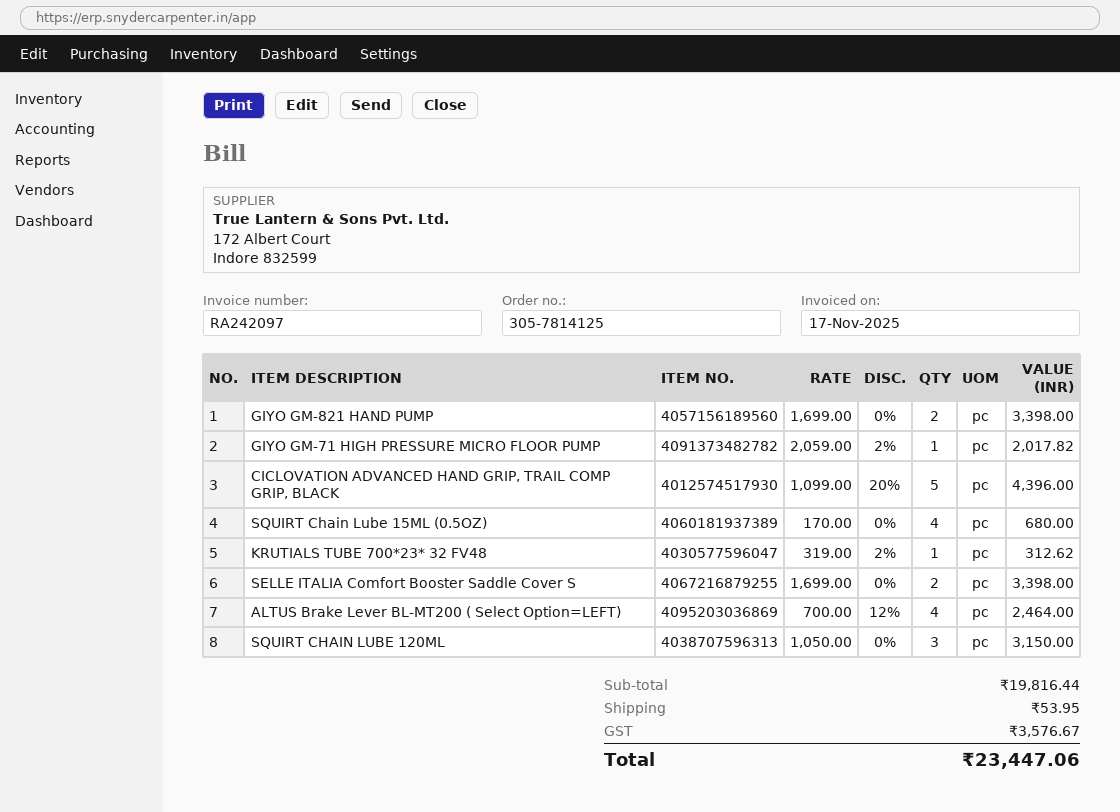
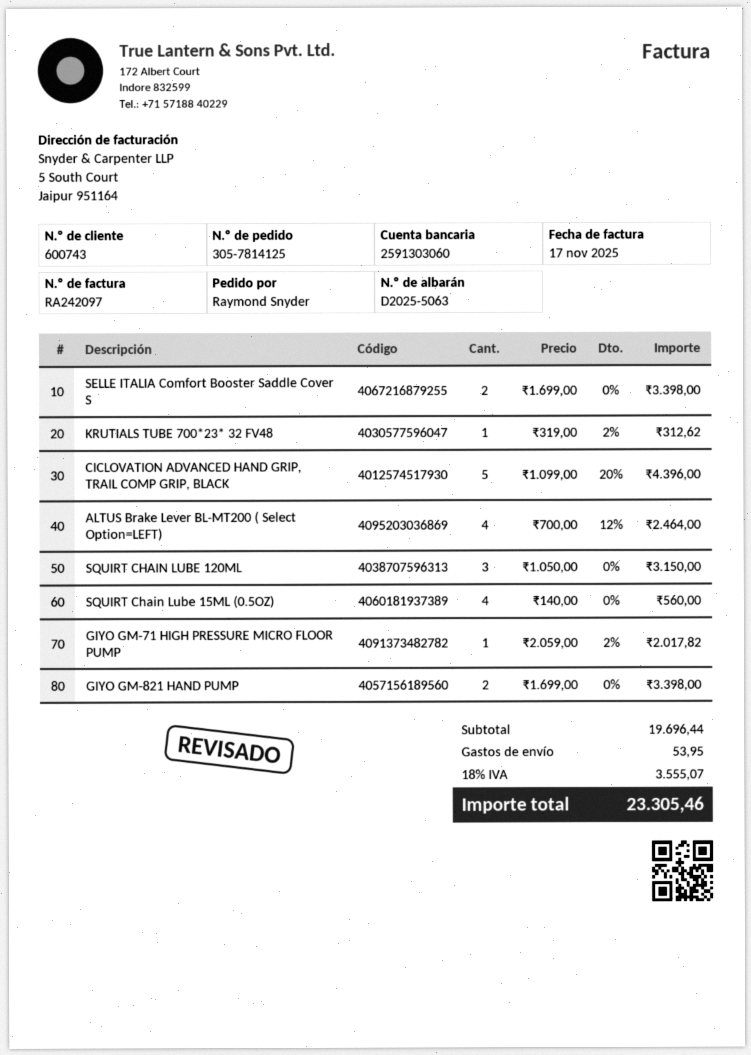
SQUIRT Chain Lube 15ML (0.5OZ): 4 x 170.00 = 680.00 -> 4 x 140.00 = 560.00
subtotal: 19816.44 -> 19696.44
tax: 3576.67 -> 3555.07
total: 23447.06 -> 23305.46

